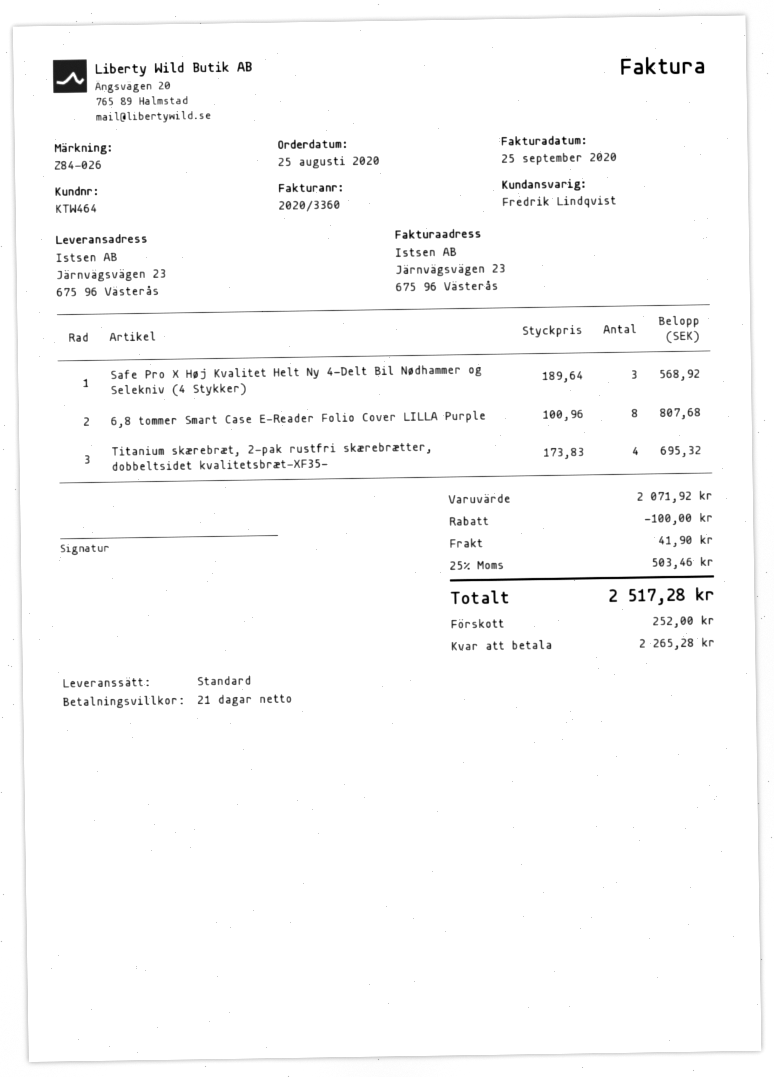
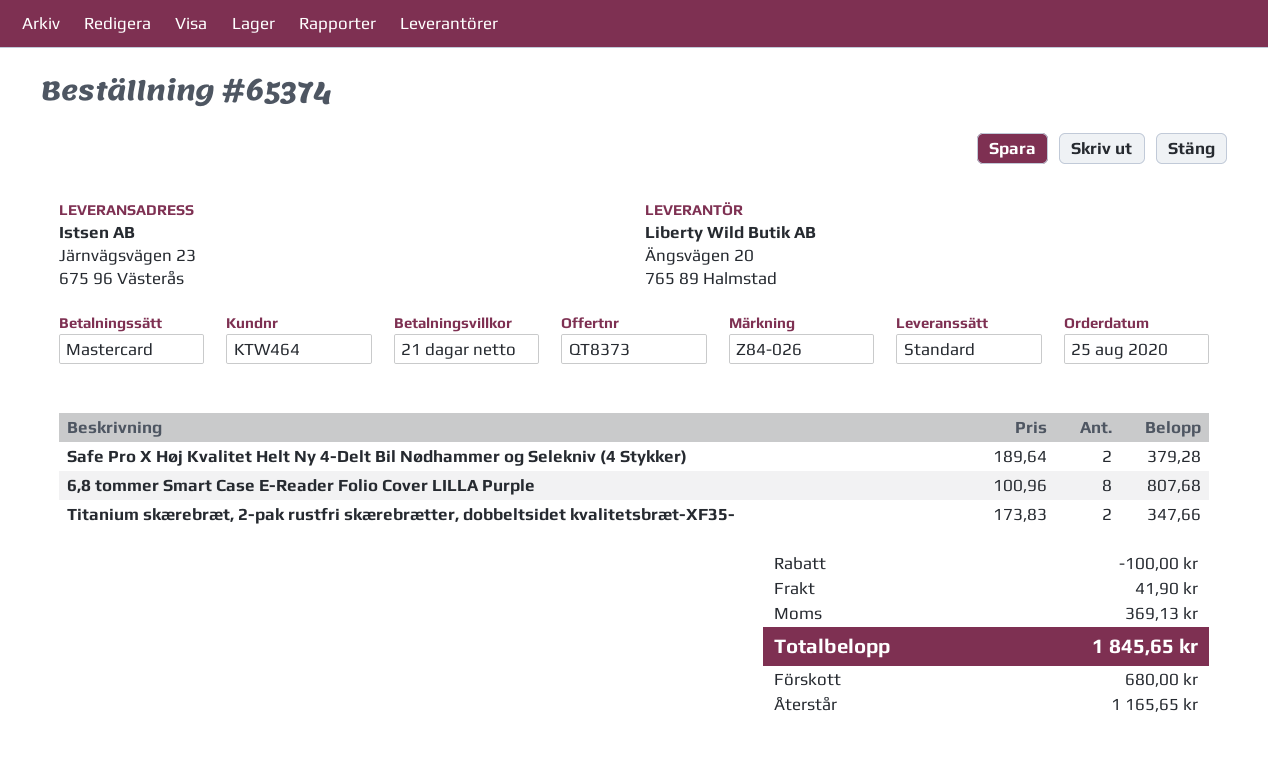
Safe Pro X Høj Kvalitet Helt Ny 4-Delt Bil Nødhammer og Selekniv (4 Stykker): 3 x 189.64 = 568.92 -> 2 x 189.64 = 379.28
Titanium skærebræt, 2-pak rustfri skærebrætter, dobbeltsidet kvalitetsbræt-XF35-: 4 x 173.83 = 695.32 -> 2 x 173.83 = 347.66
tax: 503.46 -> 369.13
total: 2517.28 -> 1845.65
deposit: 252.00 -> 680.00
balance: 2265.28 -> 1165.65

